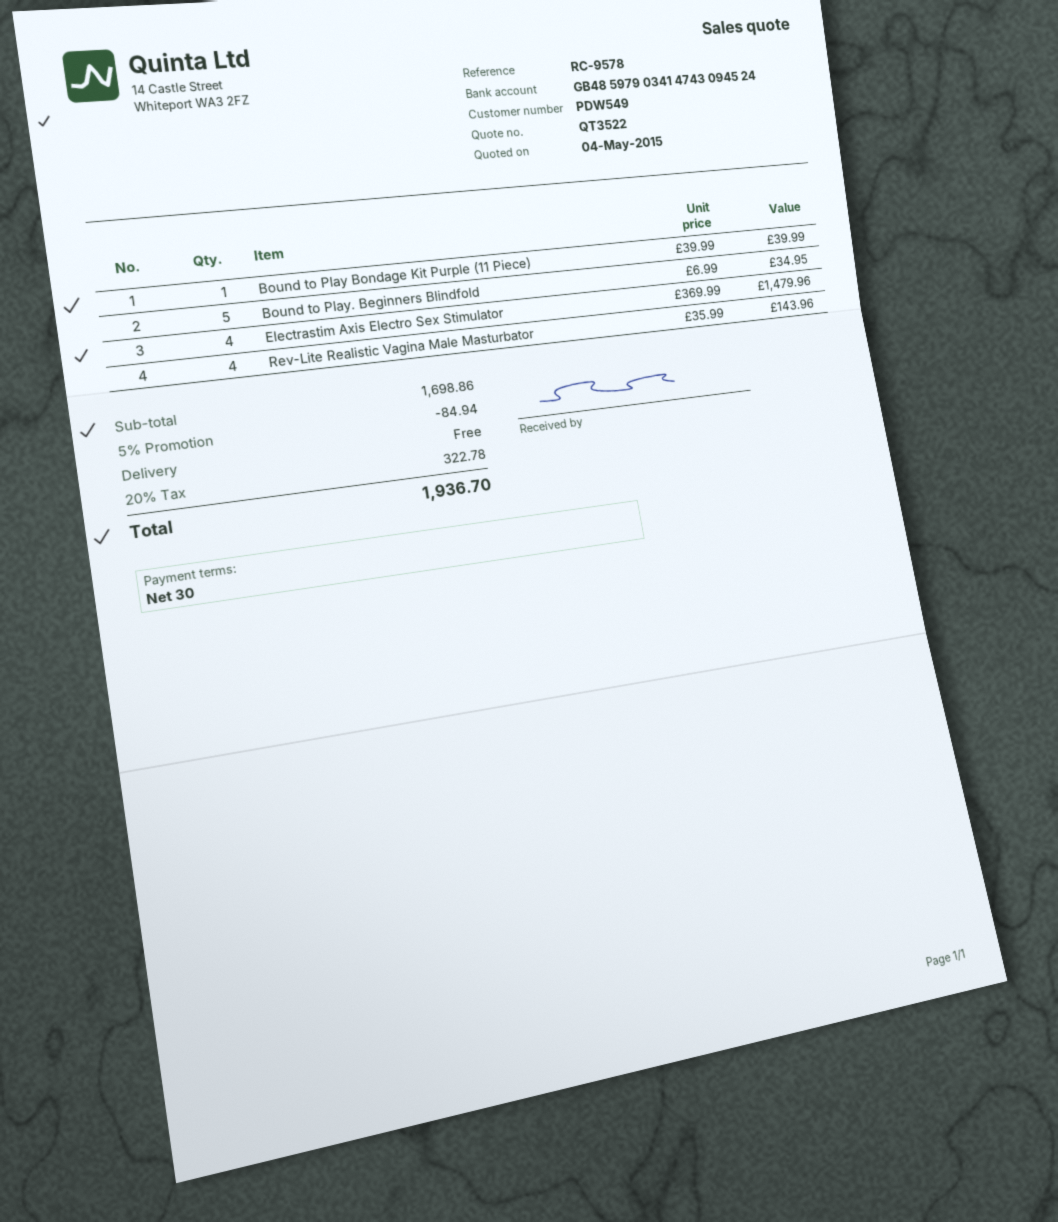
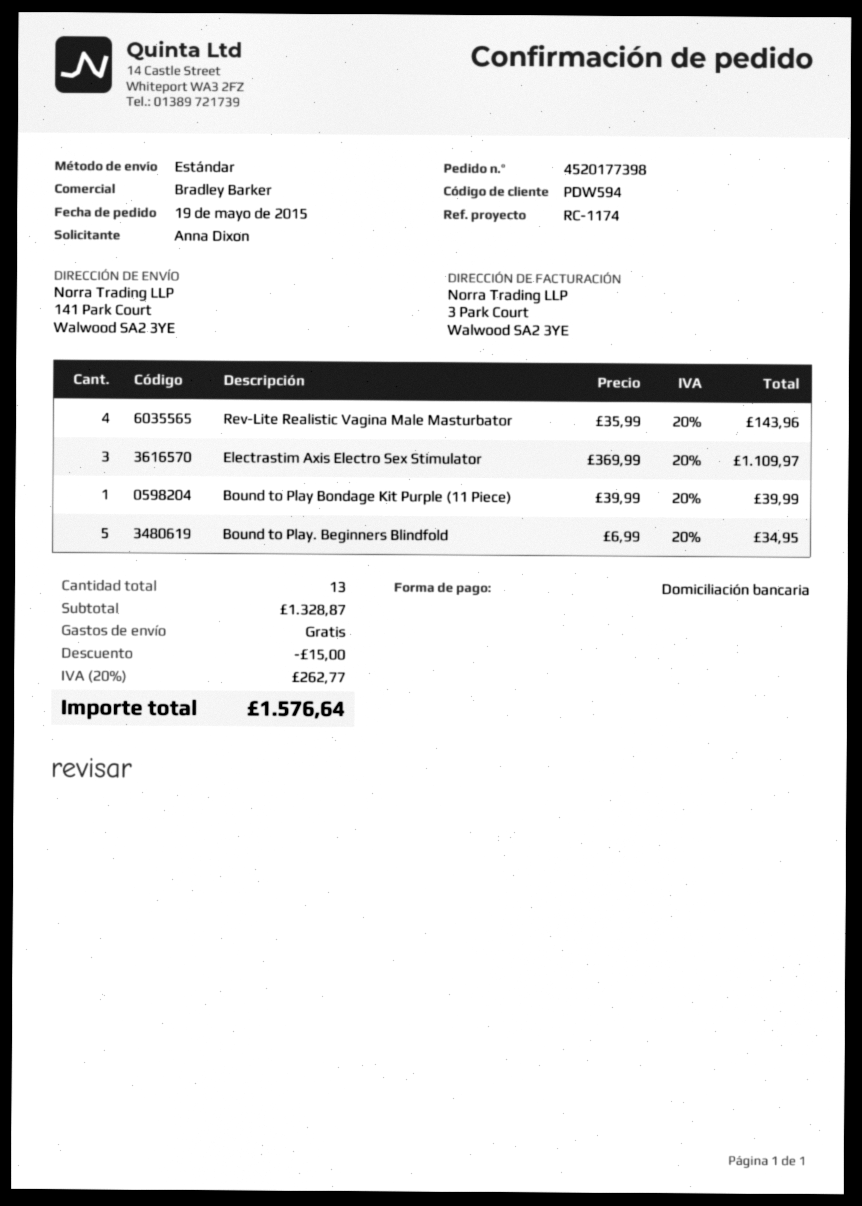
customer number: PDW549 -> PDW594
reference: RC-9578 -> RC-1174
Electrastim Axis Electro Sex Stimulator: 4 x 369.99 = 1479.96 -> 3 x 369.99 = 1109.97
subtotal: 1698.86 -> 1328.87
discount: 84.94 -> 15.00
tax: 20% = 322.78 -> 20% = 262.77
total: 1936.70 -> 1576.64

